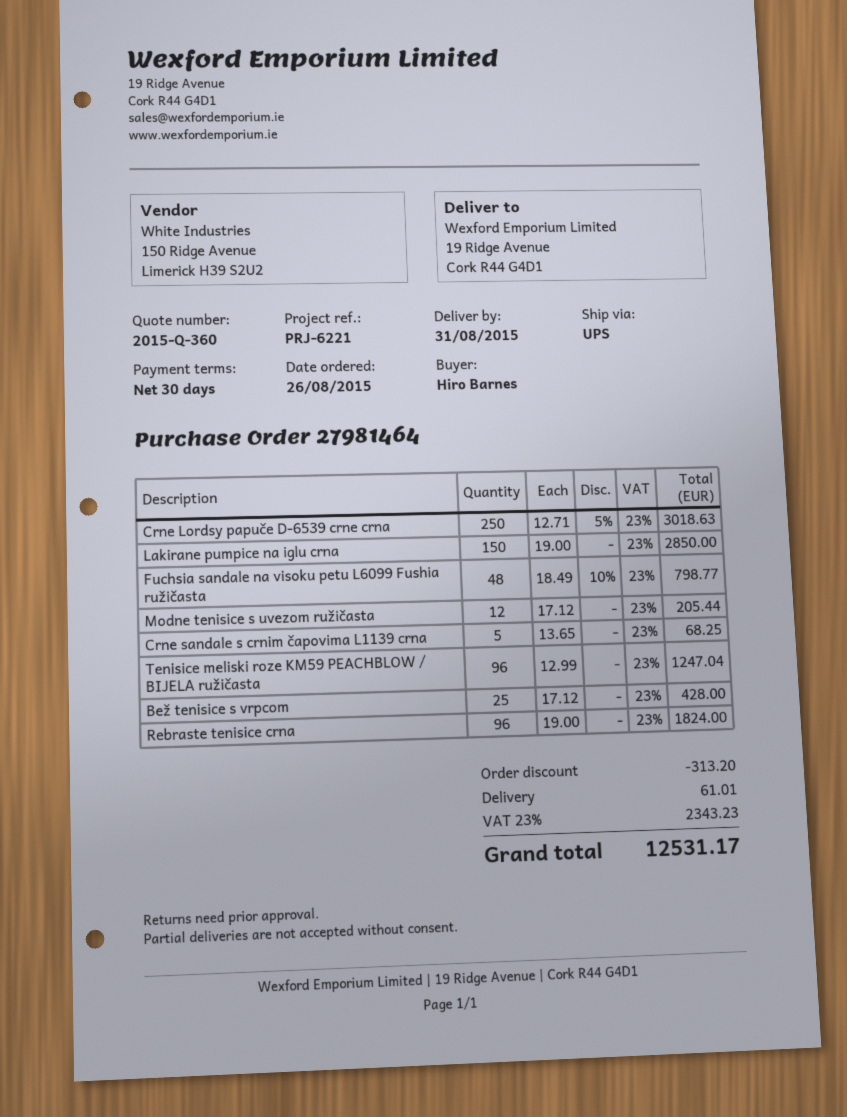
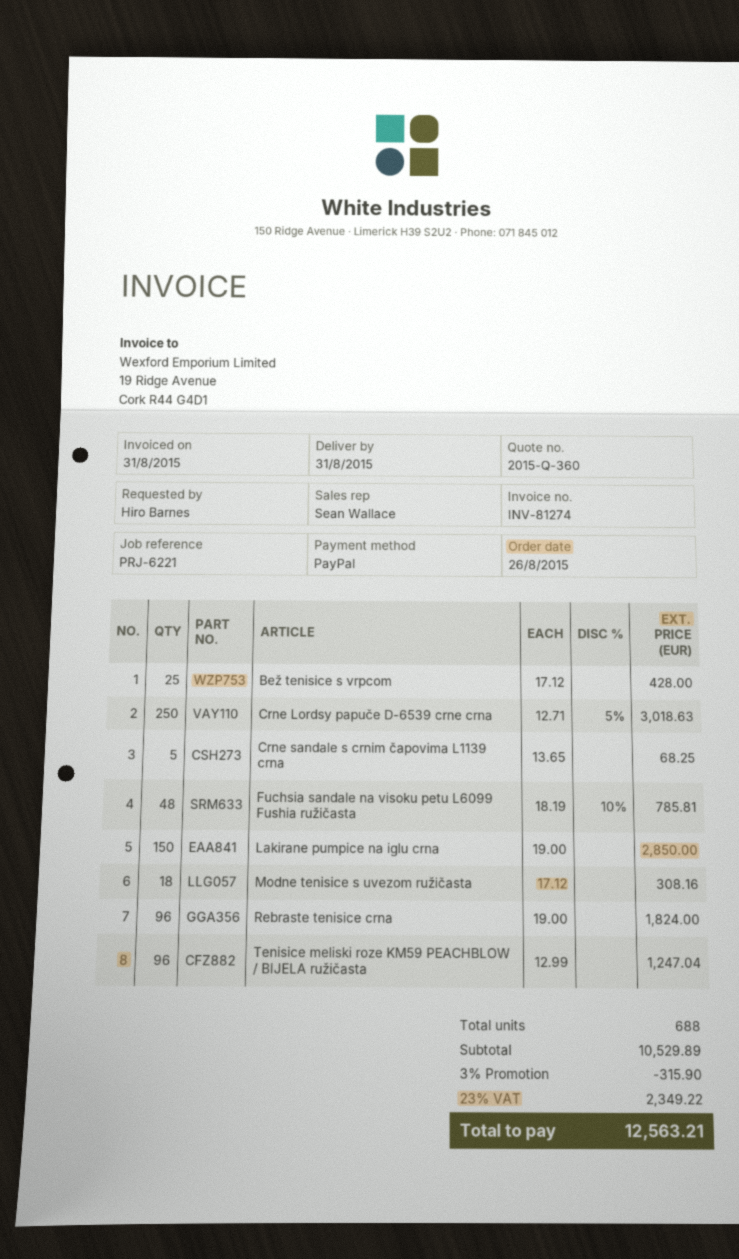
Fuchsia sandale na visoku petu L6099 Fushia ružičasta: 48 x 18.49 - 10% = 798.77 -> 48 x 18.19 - 10% = 785.81
Modne tenisice s uvezom ružičasta: 12 x 17.12 = 205.44 -> 18 x 17.12 = 308.16
discount: 313.20 -> 315.90
shipping: 61.01 -> none
tax: 23% = 2343.23 -> 23% = 2349.22
total: 12531.17 -> 12563.21

